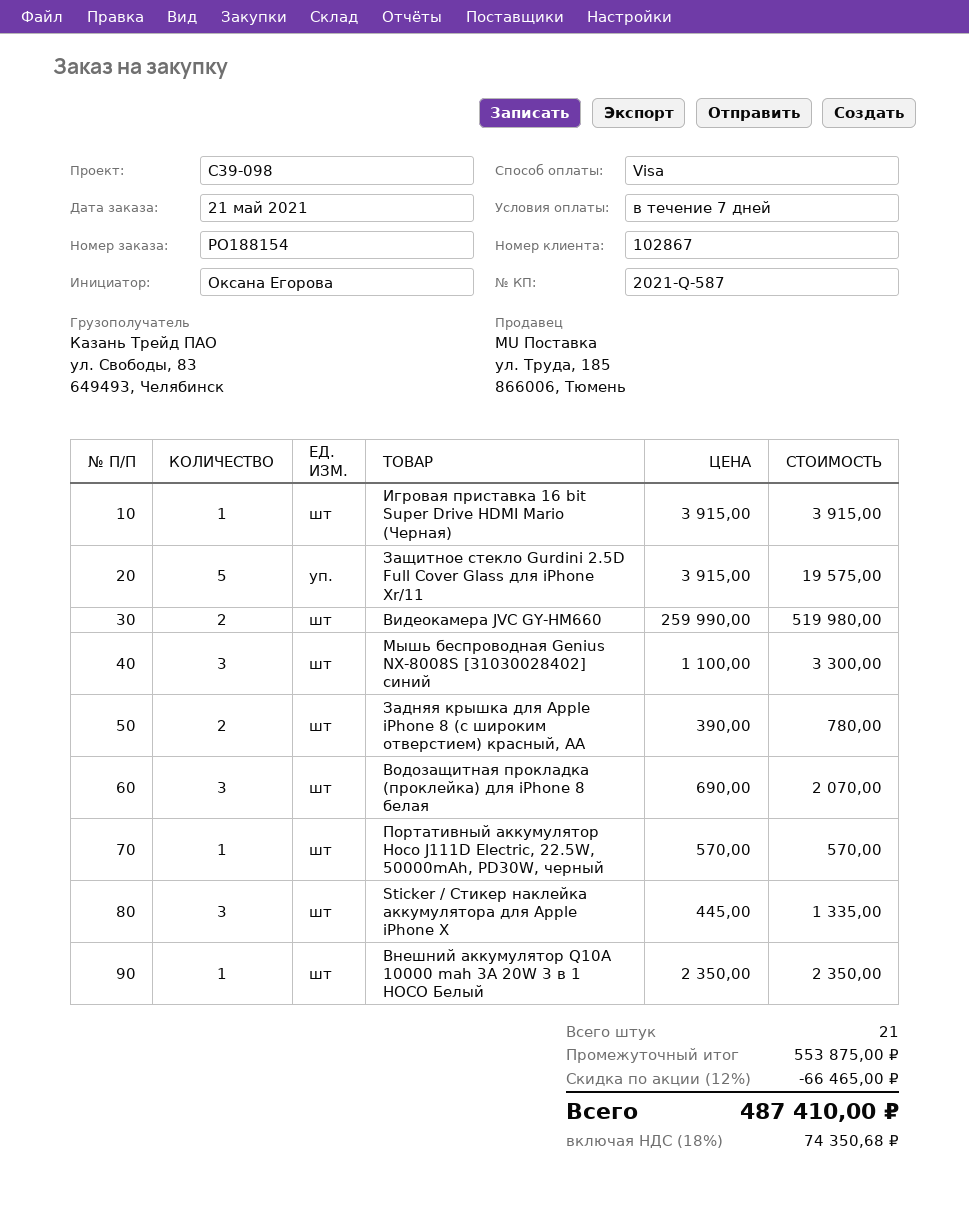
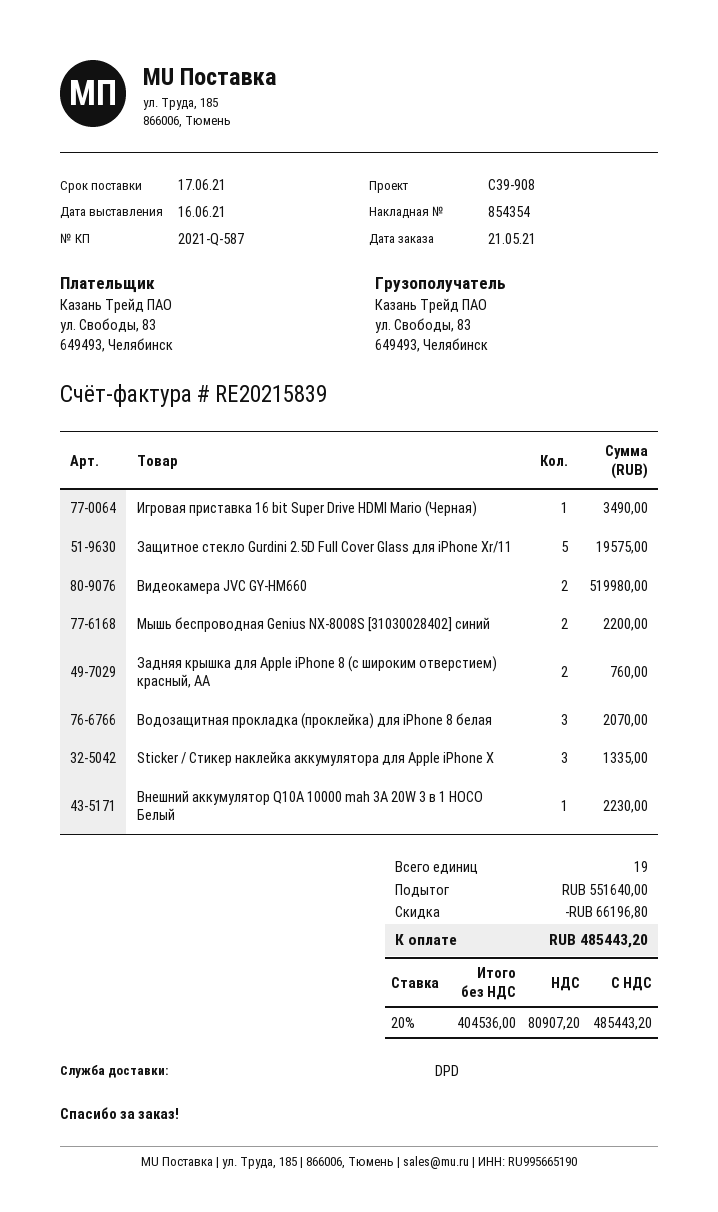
reference: C39-098 -> C39-908
Игровая приставка 16 bit Super Drive HDMI Mario (Черная): 1 for 3915.00 -> 1 for 3490.00
Мышь беспроводная Genius NX-8008S [31030028402] синий: 3 for 3300.00 -> 2 for 2200.00
Задняя крышка для Apple iPhone 8 (с широким отверстием) красный, AA: 2 for 780.00 -> 2 for 760.00
Портативный аккумулятор Hoco J111D Electric, 22.5W, 50000mAh, PD30W, черный: 1 for 570.00 -> none
Внешний аккумулятор Q10A 10000 mah 3A 20W 3 в 1 HOCO Белый: 1 for 2350.00 -> 1 for 2230.00
total quantity: 21 -> 19
subtotal: 553875.00 -> 551640.00
discount: 66465.00 -> 66196.80
tax: 18% = 74350.68 -> 20% = 80907.20
total: 487410.00 -> 485443.20

